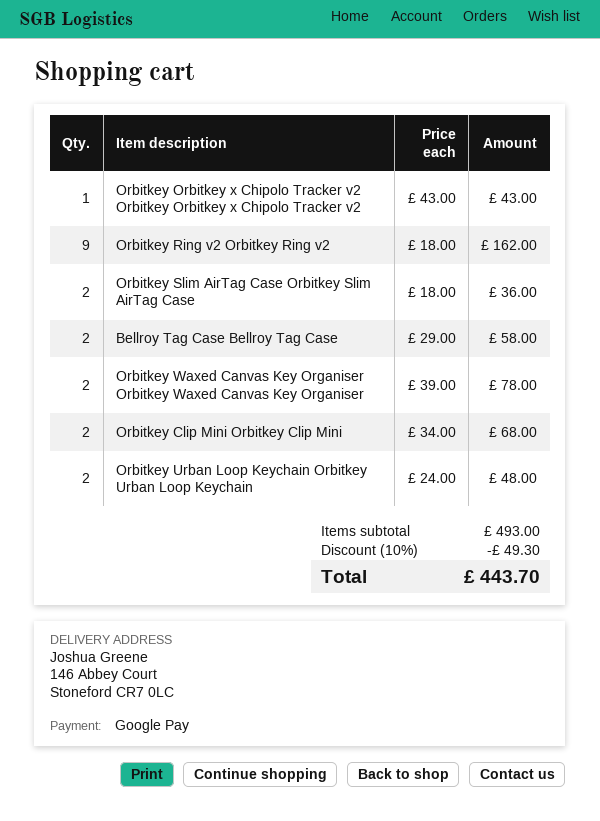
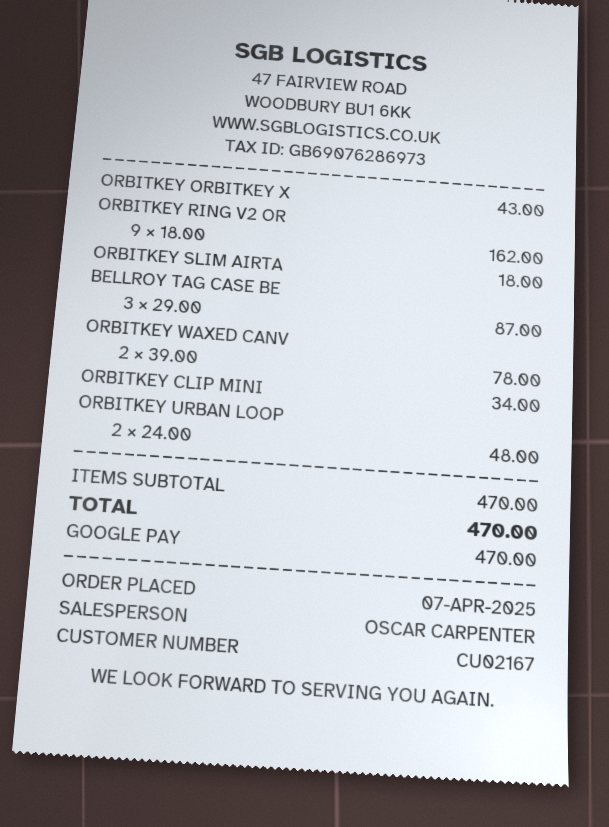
Orbitkey Slim AirTag Case Orbitkey Slim AirTag Case: 2 x 18.00 = 36.00 -> 1 x 18.00 = 18.00
Bellroy Tag Case Bellroy Tag Case: 2 x 29.00 = 58.00 -> 3 x 29.00 = 87.00
Orbitkey Clip Mini Orbitkey Clip Mini: 2 x 34.00 = 68.00 -> 1 x 34.00 = 34.00
subtotal: 493.00 -> 470.00
discount: 10% = 49.30 -> none
total: 443.70 -> 470.00

